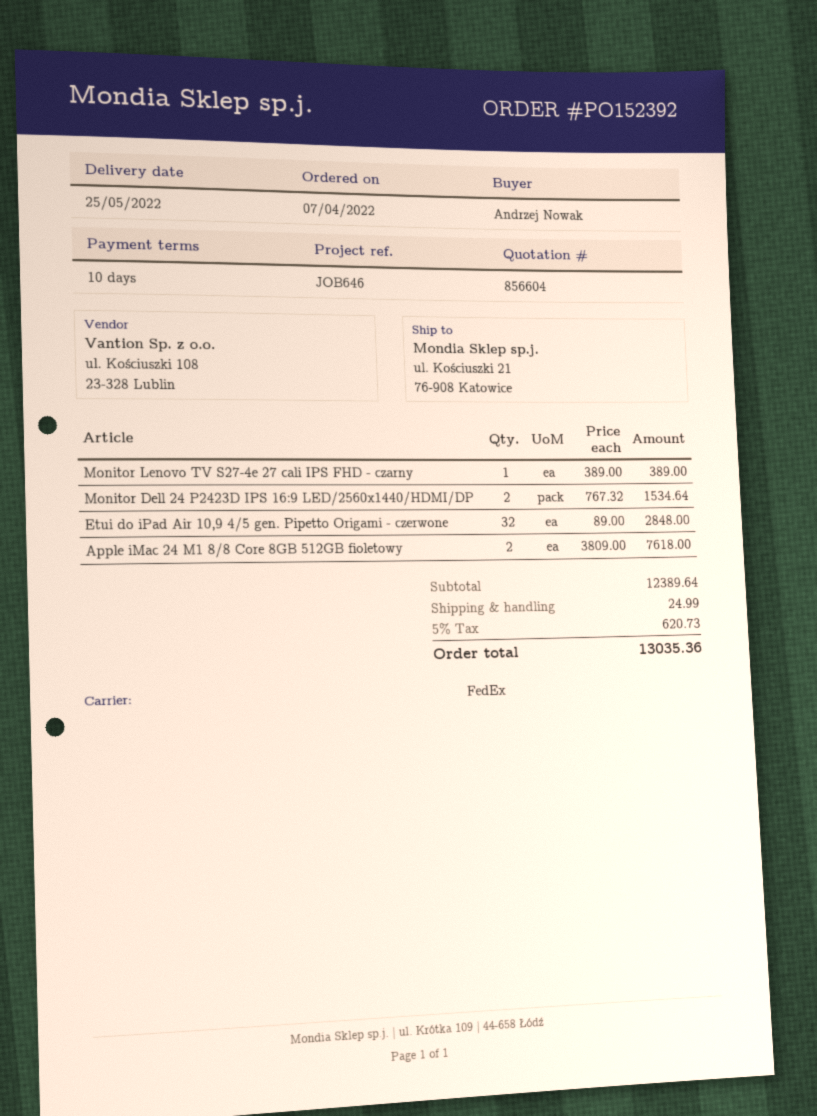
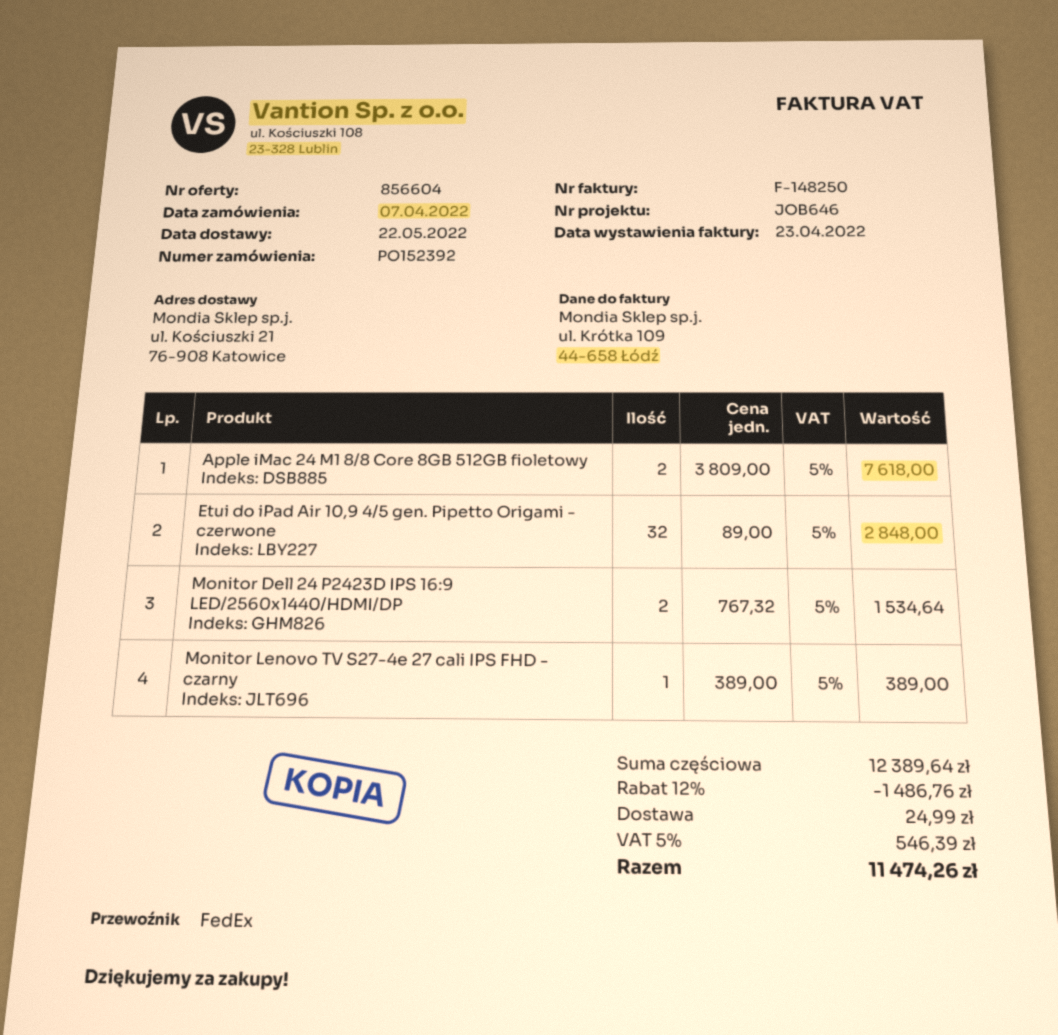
delivery date: 2022-05-25 -> 2022-05-22
discount: none -> 12% = 1486.76
tax: 5% = 620.73 -> 5% = 546.39
total: 13035.36 -> 11474.26

